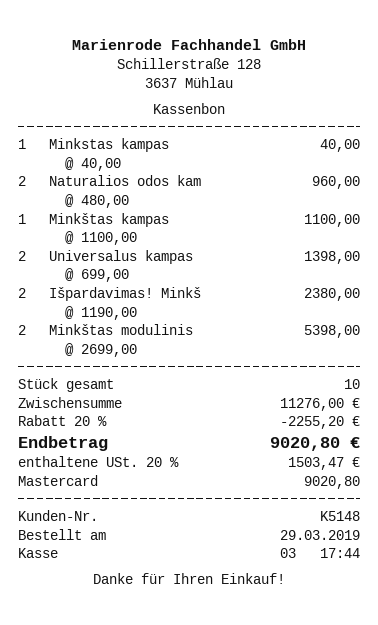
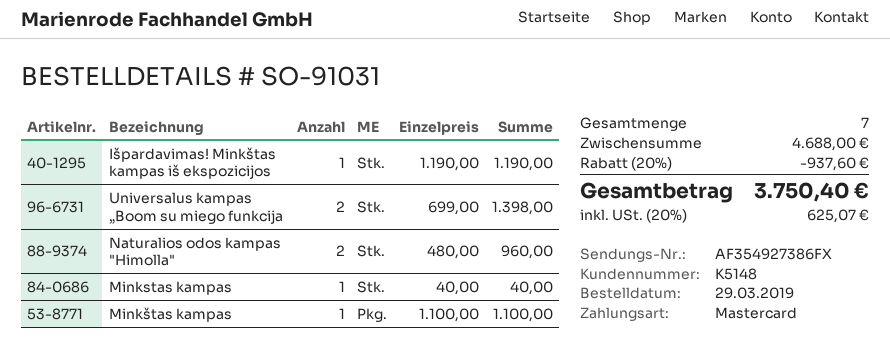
Išpardavimas! Minkš: 2 x 1190.00 = 2380.00 -> 1 x 1190.00 = 1190.00
Minkštas modulinis: 2 x 2699.00 = 5398.00 -> none
total quantity: 10 -> 7
subtotal: 11276.00 -> 4688.00
discount: 20% = 2255.20 -> 20% = 937.60
tax: 20% = 1503.47 -> 20% = 625.07
total: 9020.80 -> 3750.40

